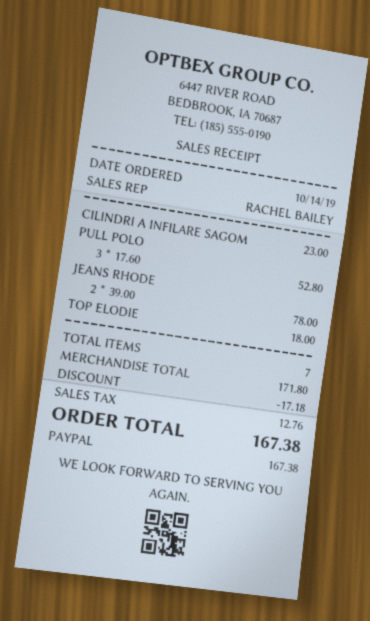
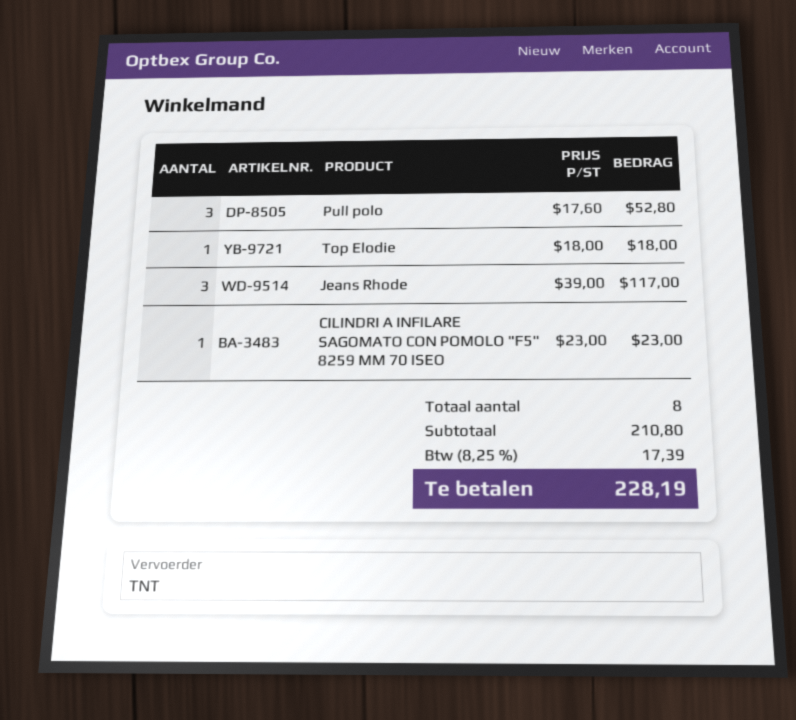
JEANS RHODE: 2 x 39.00 = 78.00 -> 3 x 39.00 = 117.00
total quantity: 7 -> 8
subtotal: 171.80 -> 210.80
discount: 17.18 -> none
tax: 12.76 -> 17.39
total: 167.38 -> 228.19

